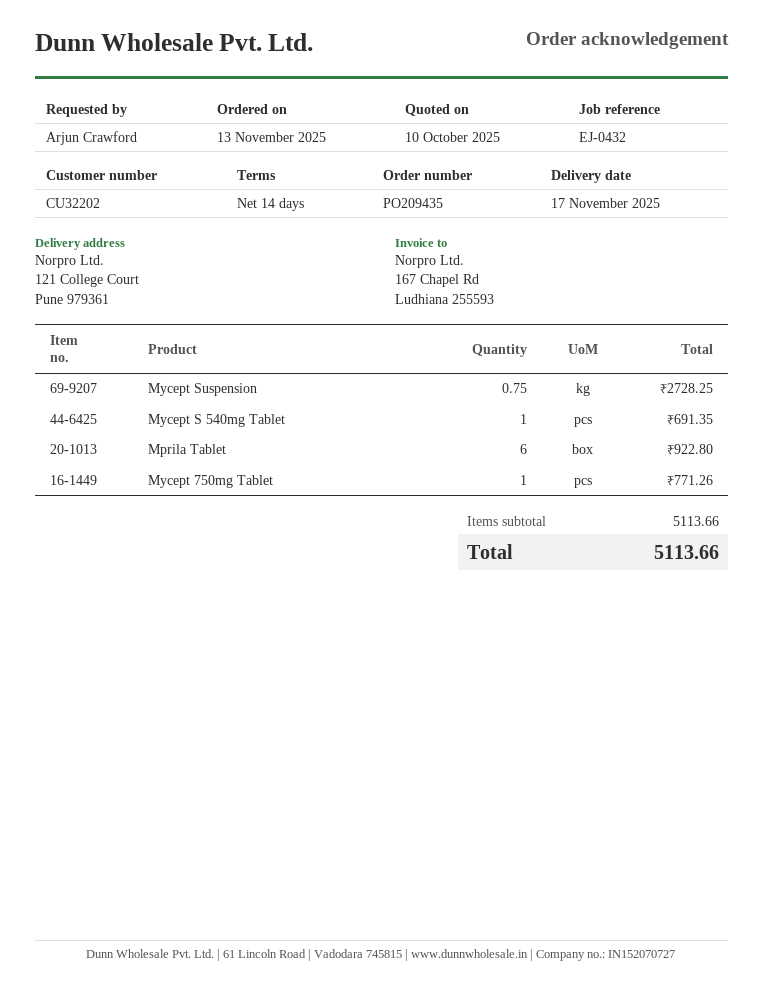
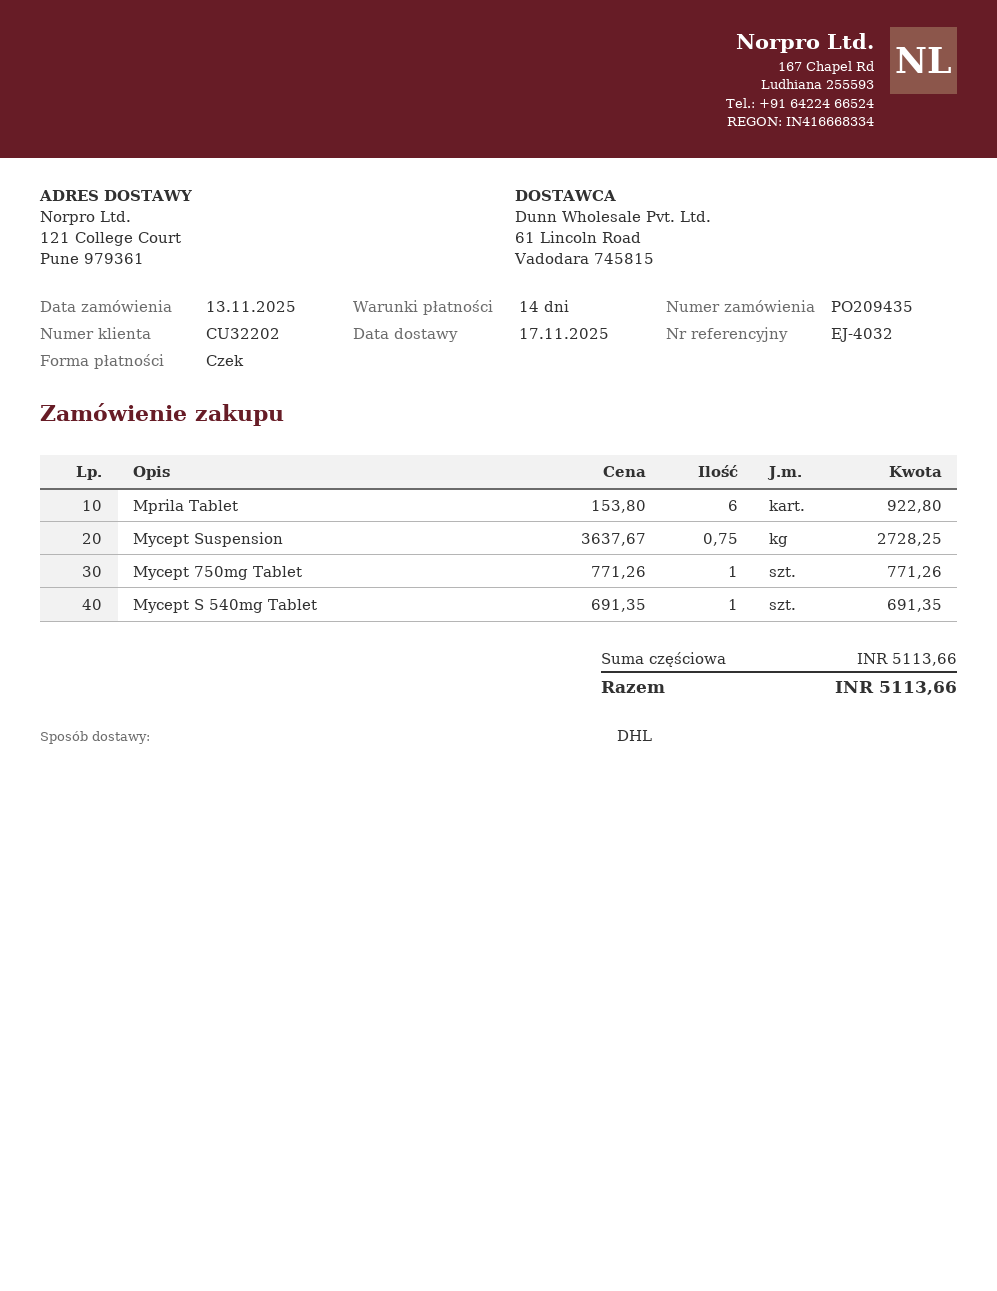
reference: EJ-0432 -> EJ-4032

